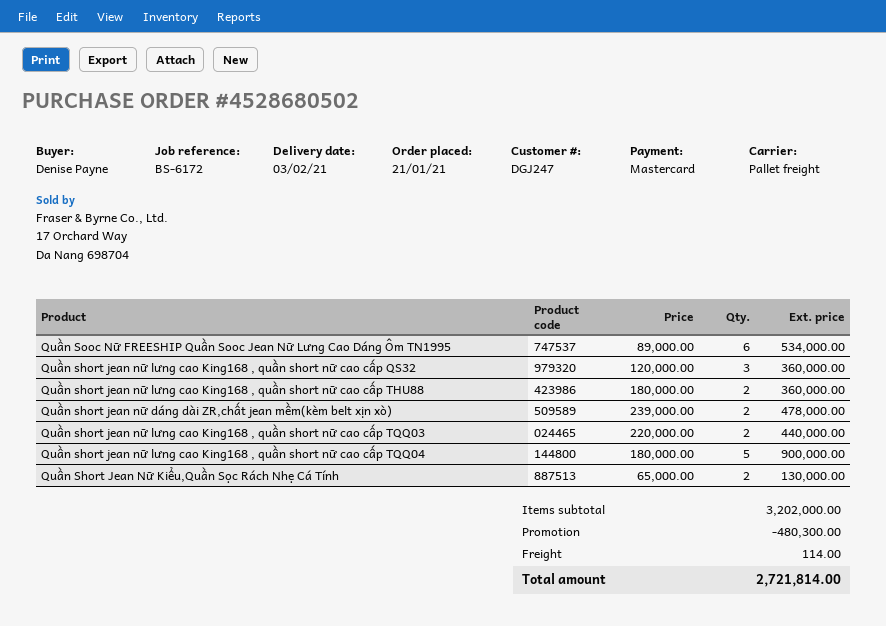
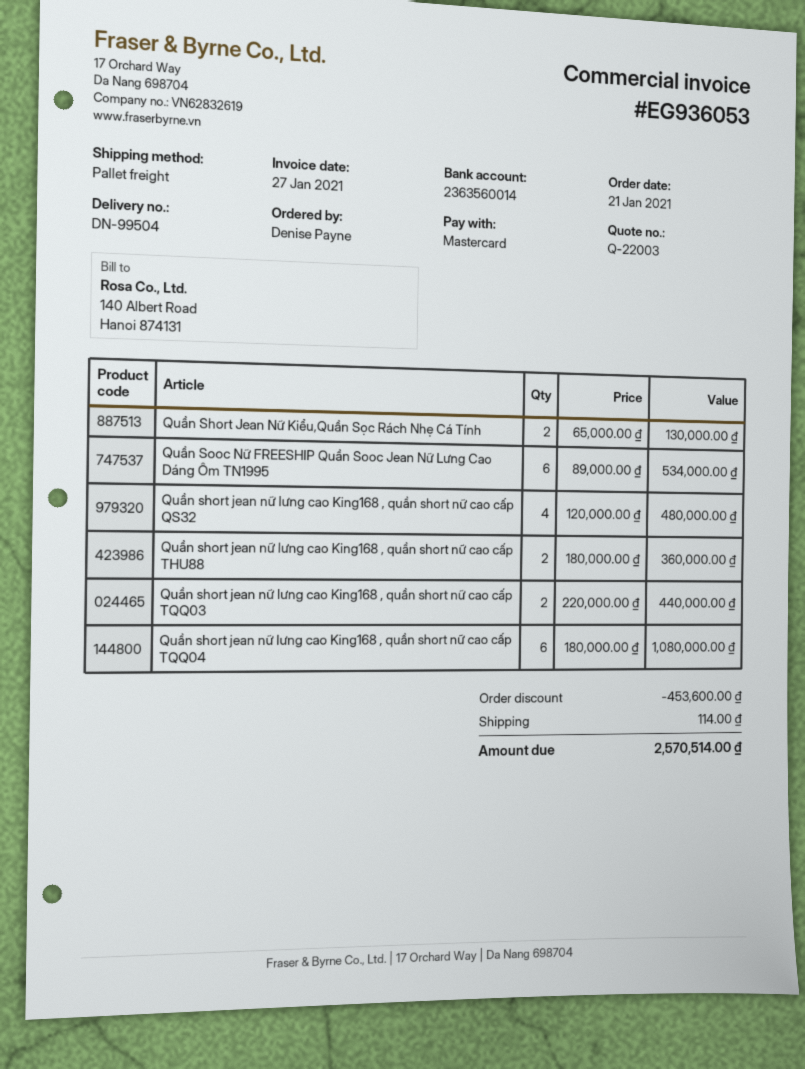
Quần short jean nữ lưng cao King168 , quần short nữ cao cấp QS32: 3 x 120000.00 = 360000.00 -> 4 x 120000.00 = 480000.00
Quần short jean nữ dáng dài ZR,chất jean mềm(kèm belt xịn xò): 2 x 239000.00 = 478000.00 -> none
Quần short jean nữ lưng cao King168 , quần short nữ cao cấp TQQ04: 5 x 180000.00 = 900000.00 -> 6 x 180000.00 = 1080000.00
discount: 480300.00 -> 453600.00
total: 2721814.00 -> 2570514.00

